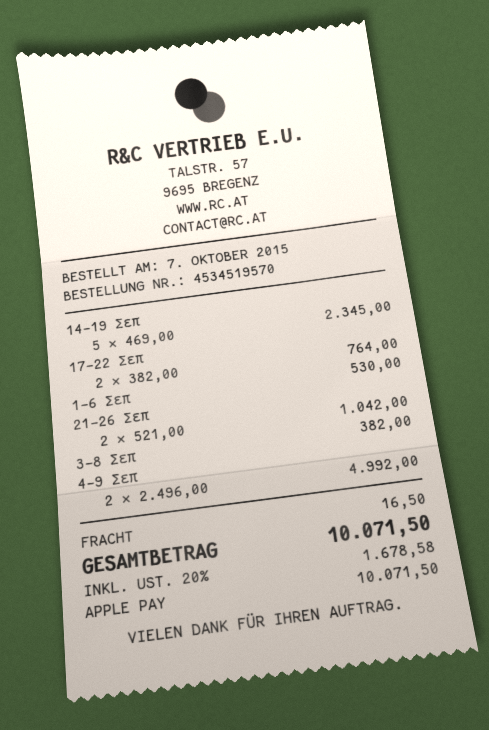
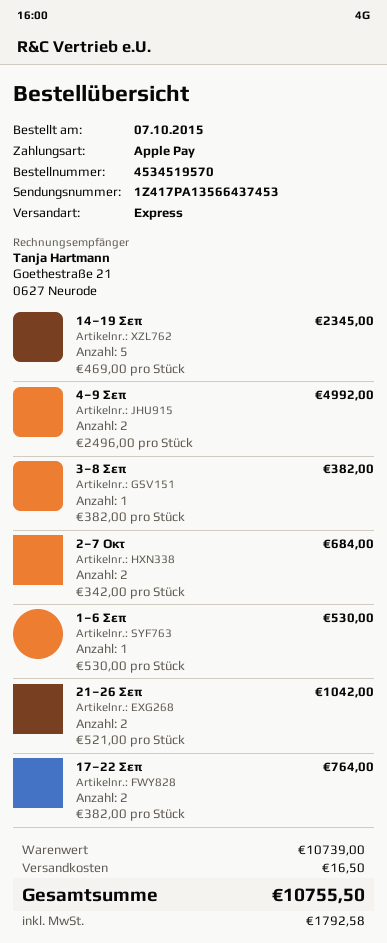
2–7 Οκτ: none -> 2 x 342.00 = 684.00
tax: 1678.58 -> 1792.58
total: 10071.50 -> 10755.50

